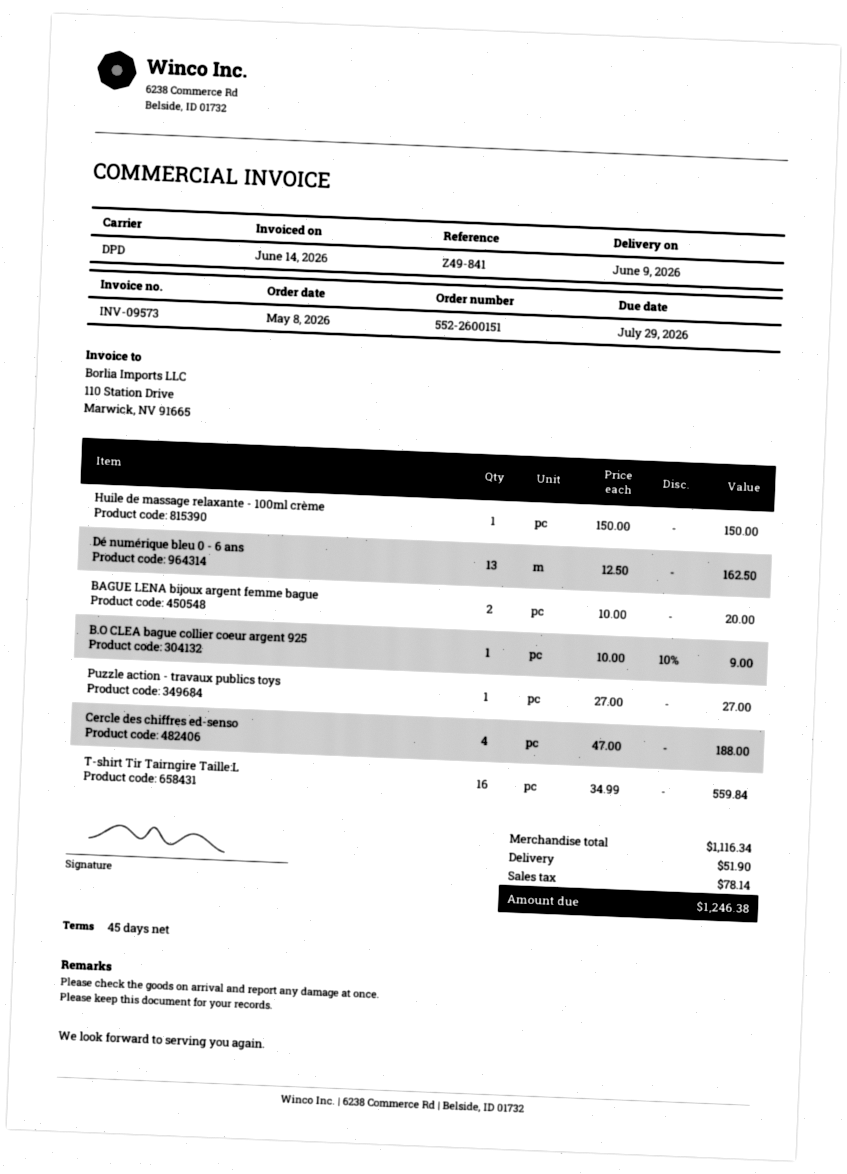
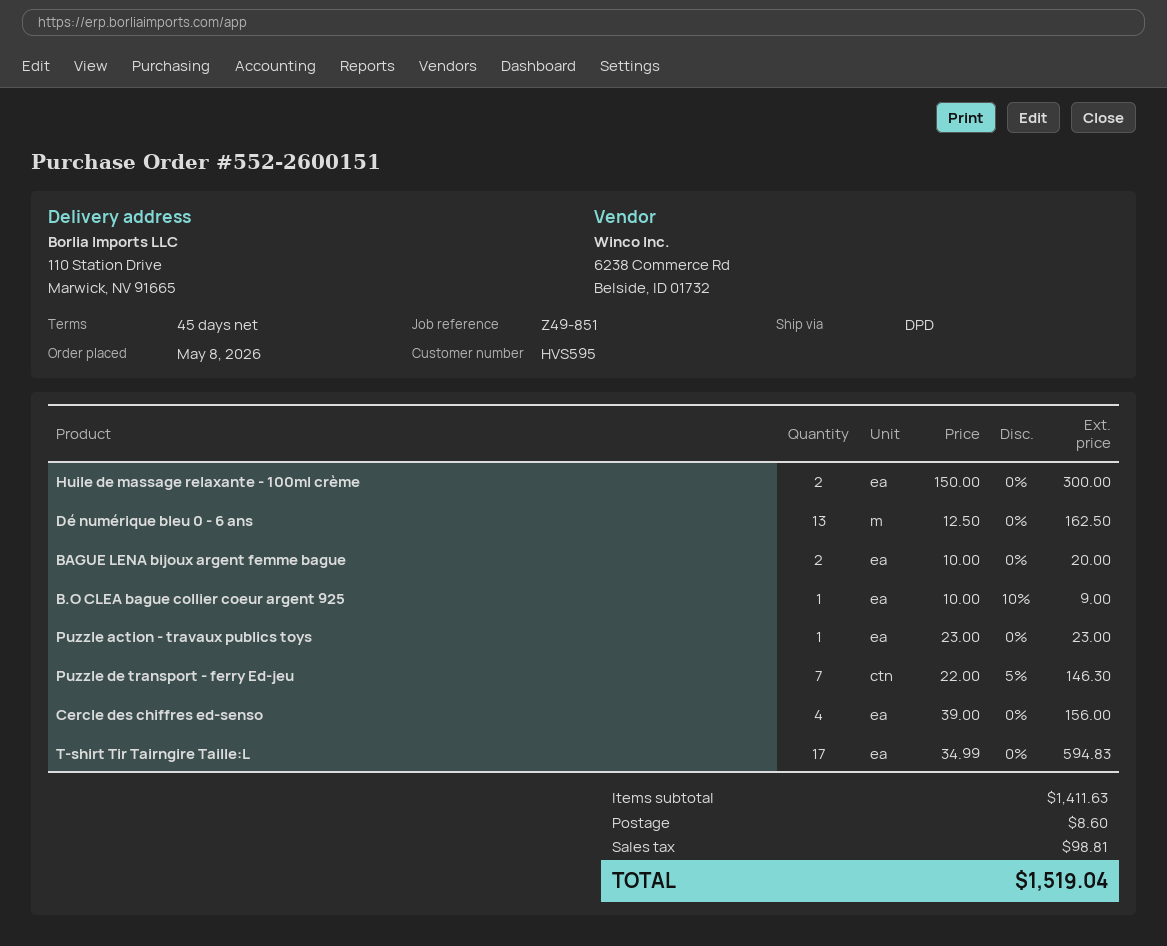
reference: Z49-841 -> Z49-851
Huile de massage relaxante - 100ml crème: 1 x 150.00 = 150.00 -> 2 x 150.00 = 300.00
Puzzle action - travaux publics toys: 1 x 27.00 = 27.00 -> 1 x 23.00 = 23.00
Cercle des chiffres ed-senso: 4 x 47.00 = 188.00 -> 4 x 39.00 = 156.00
T-shirt Tir Tairngire Taille:L: 16 x 34.99 = 559.84 -> 17 x 34.99 = 594.83
Puzzle de transport - ferry Ed-jeu: none -> 7 x 22.00 - 5% = 146.30
subtotal: 1116.34 -> 1411.63
shipping: 51.90 -> 8.60
tax: 78.14 -> 98.81
total: 1246.38 -> 1519.04

